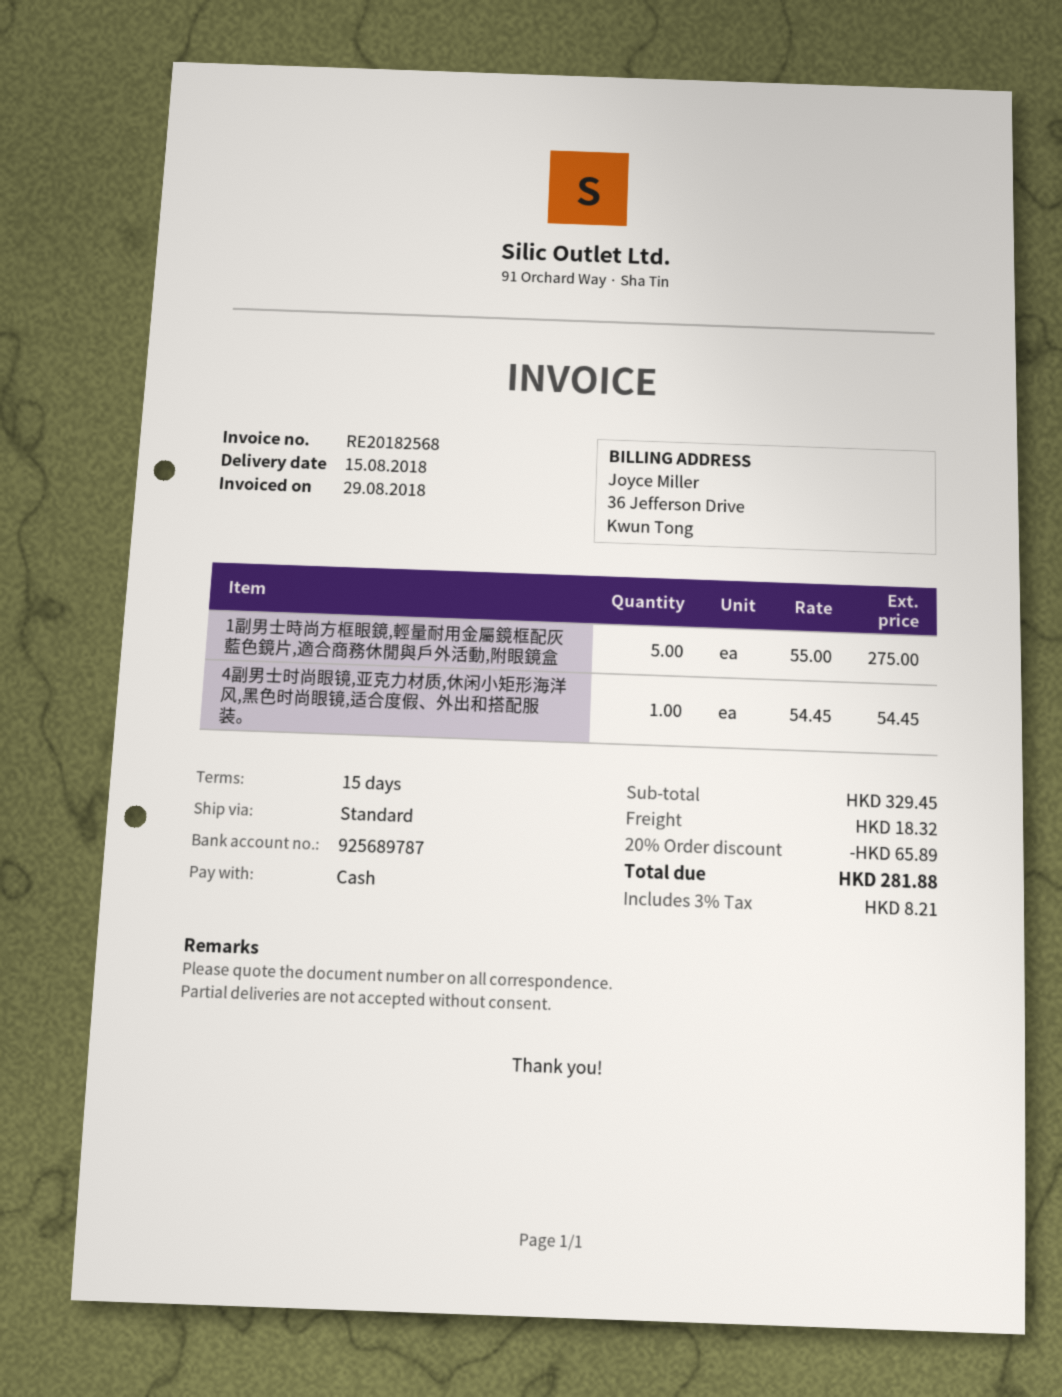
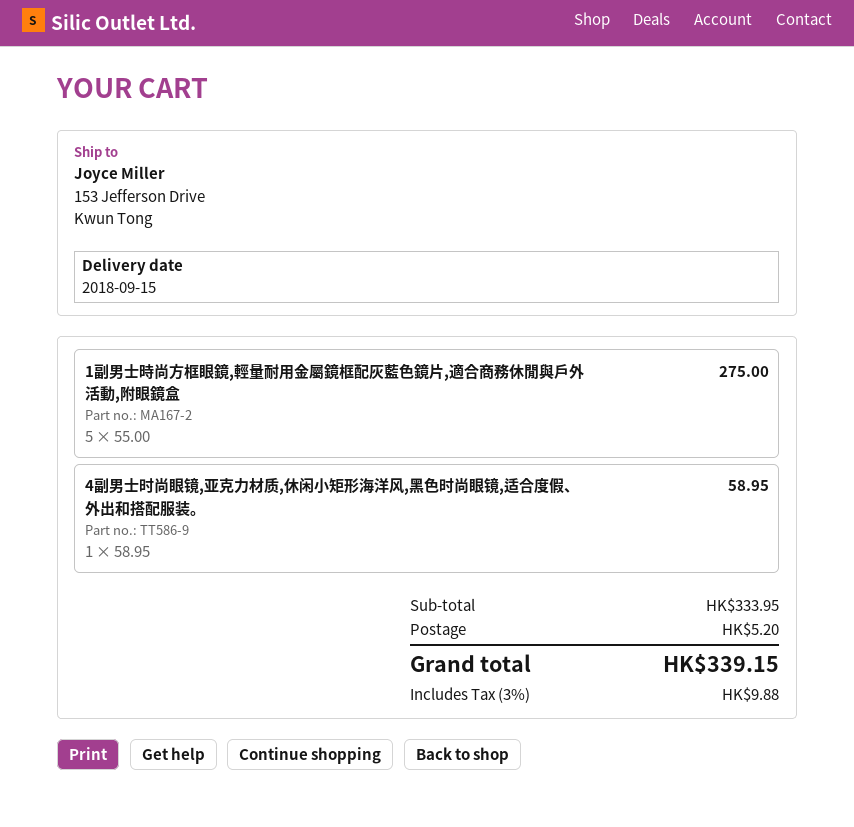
delivery date: 2018-08-15 -> 2018-09-15
4副男士时尚眼镜,亚克力材质,休闲小矩形海洋风,黑色时尚眼镜,适合度假、外出和搭配服装。: 1 x 54.45 = 54.45 -> 1 x 58.95 = 58.95
subtotal: 329.45 -> 333.95
discount: 20% = 65.89 -> none
shipping: 18.32 -> 5.20
tax: 3% = 8.21 -> 3% = 9.88
total: 281.88 -> 339.15

